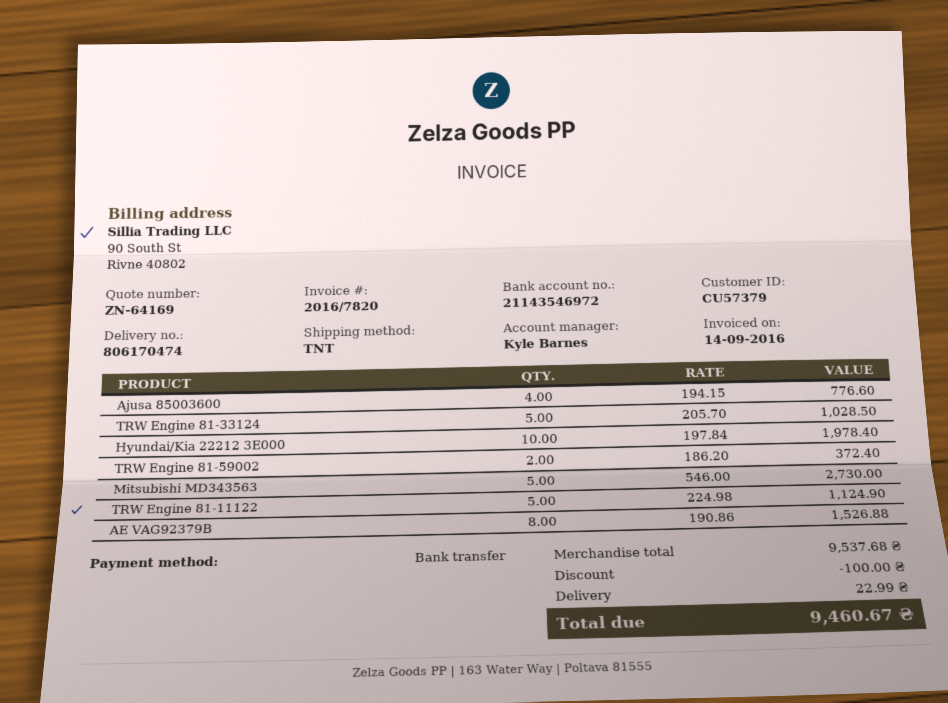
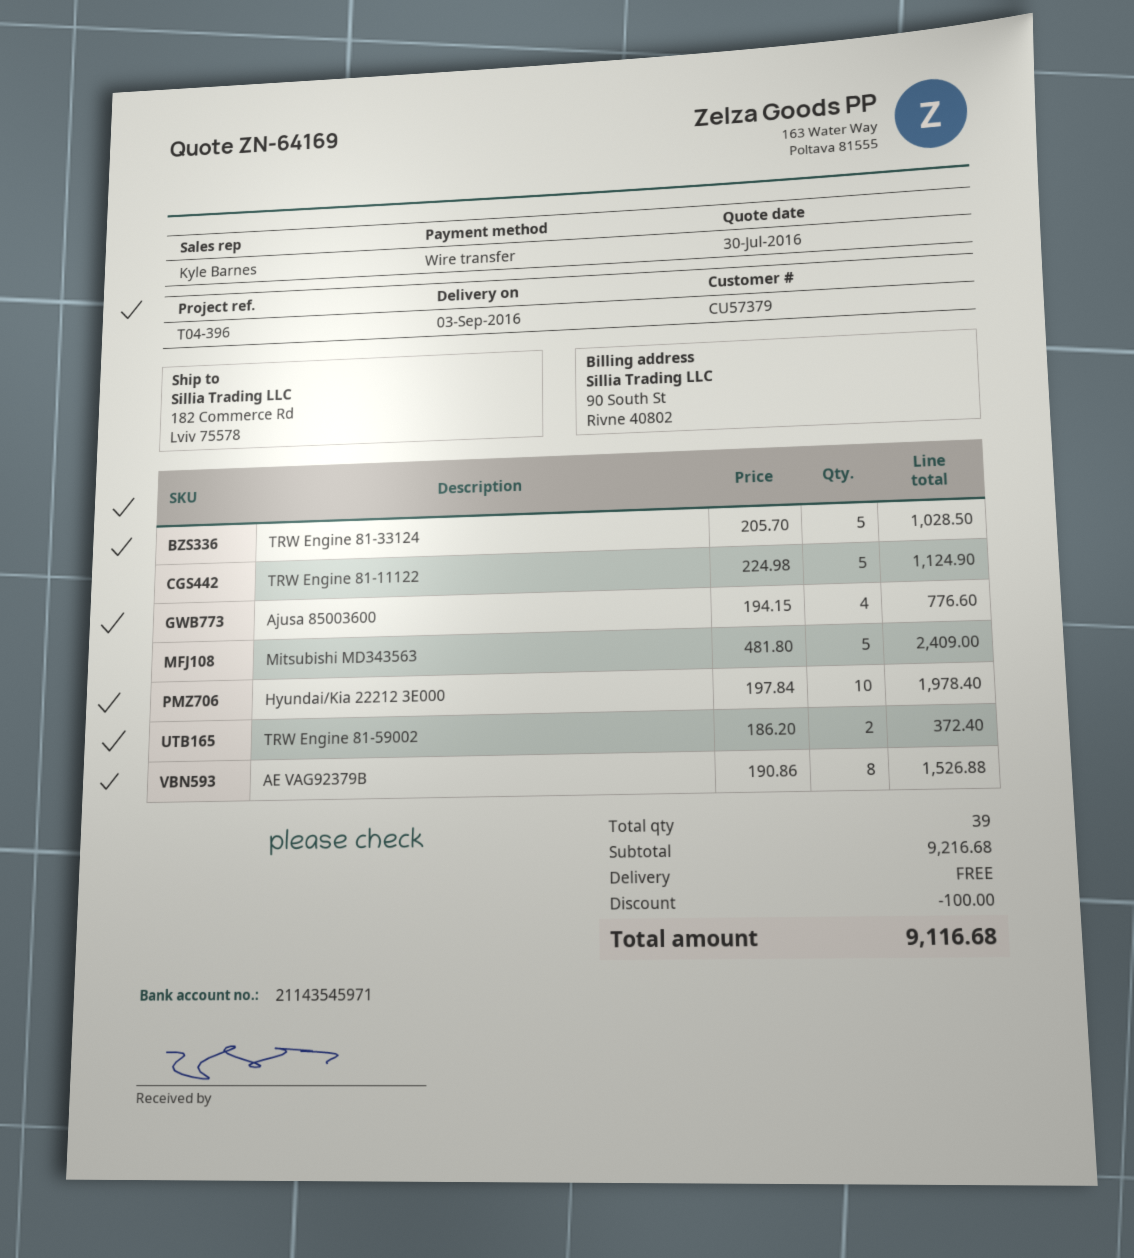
bank account: 21143546972 -> 21143545971
Mitsubishi MD343563: 5 x 546.00 = 2730.00 -> 5 x 481.80 = 2409.00
subtotal: 9537.68 -> 9216.68
shipping: 22.99 -> 0.00
total: 9460.67 -> 9116.68

